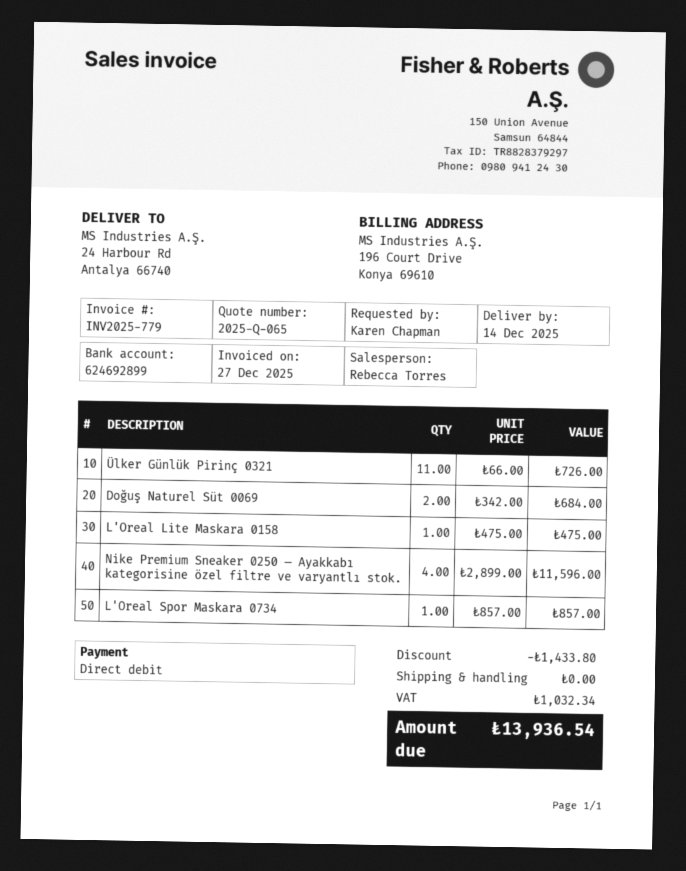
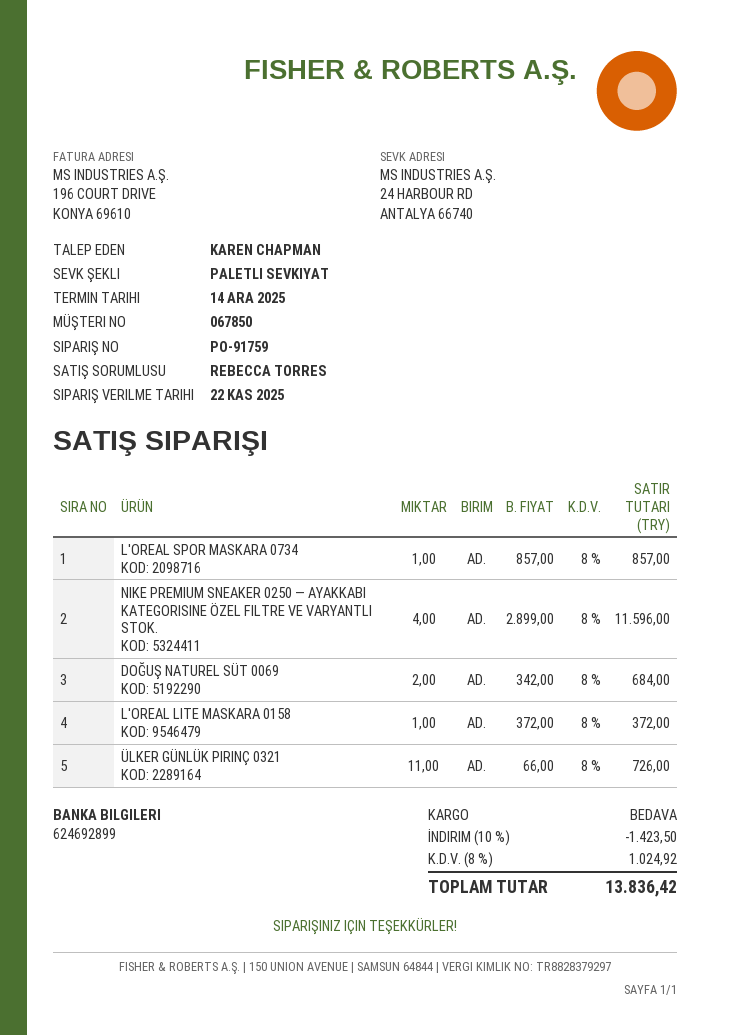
L'Oreal Lite Maskara 0158: 1 x 475.00 = 475.00 -> 1 x 372.00 = 372.00
discount: 1433.80 -> 1423.50
tax: 1032.34 -> 1024.92
total: 13936.54 -> 13836.42

